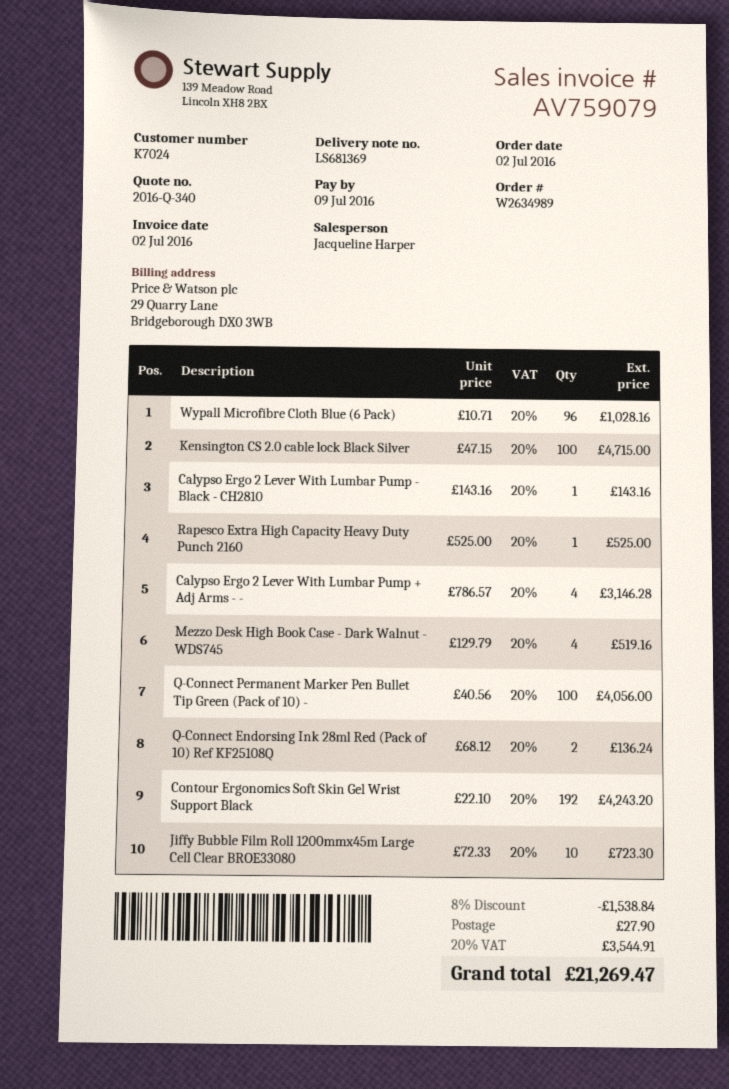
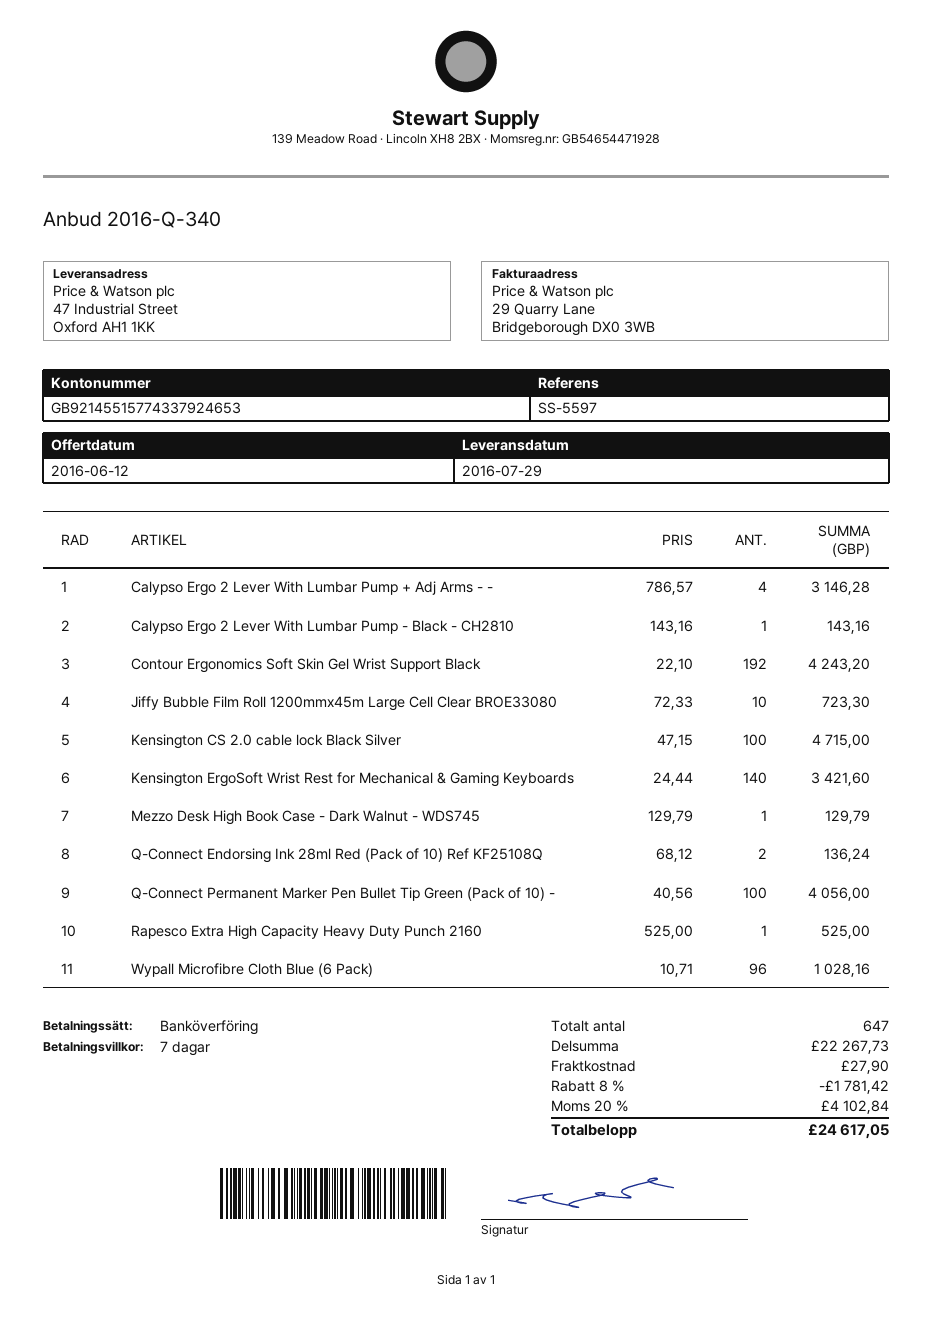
Mezzo Desk High Book Case - Dark Walnut - WDS745: 4 x 129.79 = 519.16 -> 1 x 129.79 = 129.79
Kensington ErgoSoft Wrist Rest for Mechanical & Gaming Keyboards: none -> 140 x 24.44 = 3421.60
discount: 8% = 1538.84 -> 8% = 1781.42
tax: 20% = 3544.91 -> 20% = 4102.84
total: 21269.47 -> 24617.05

